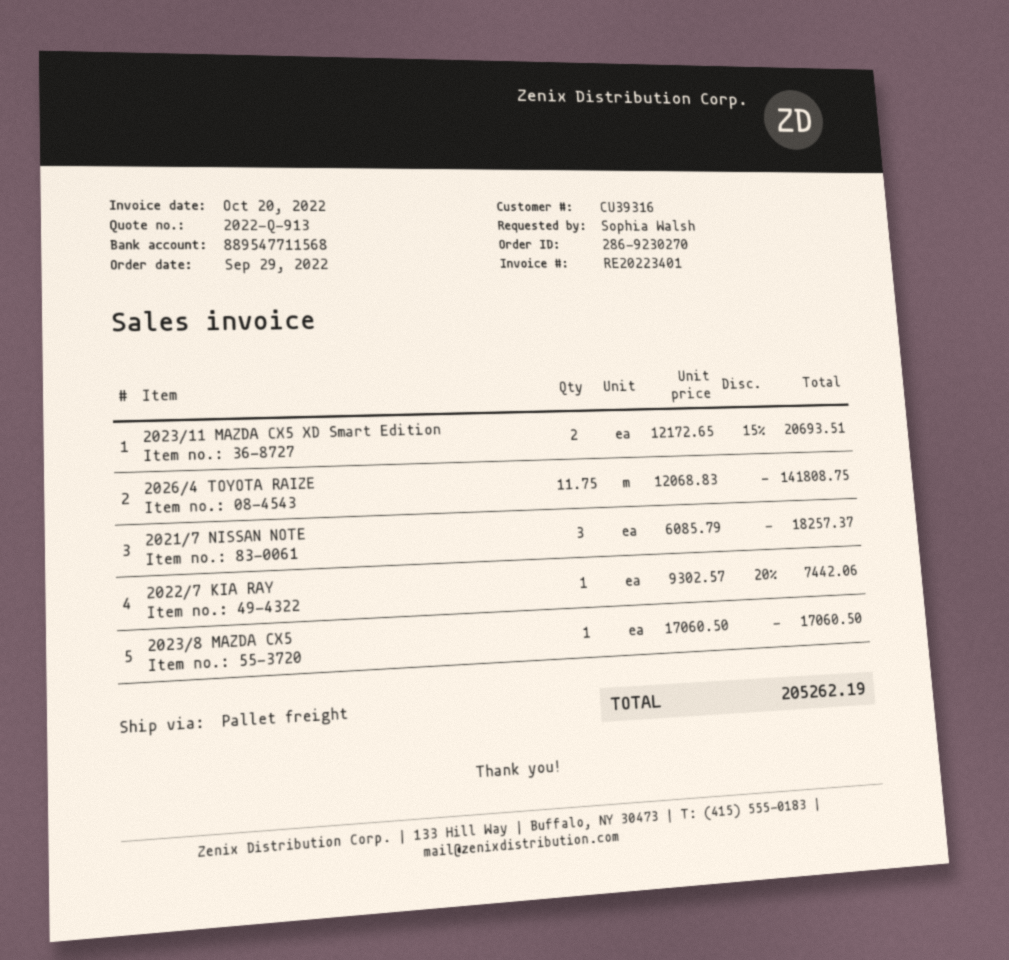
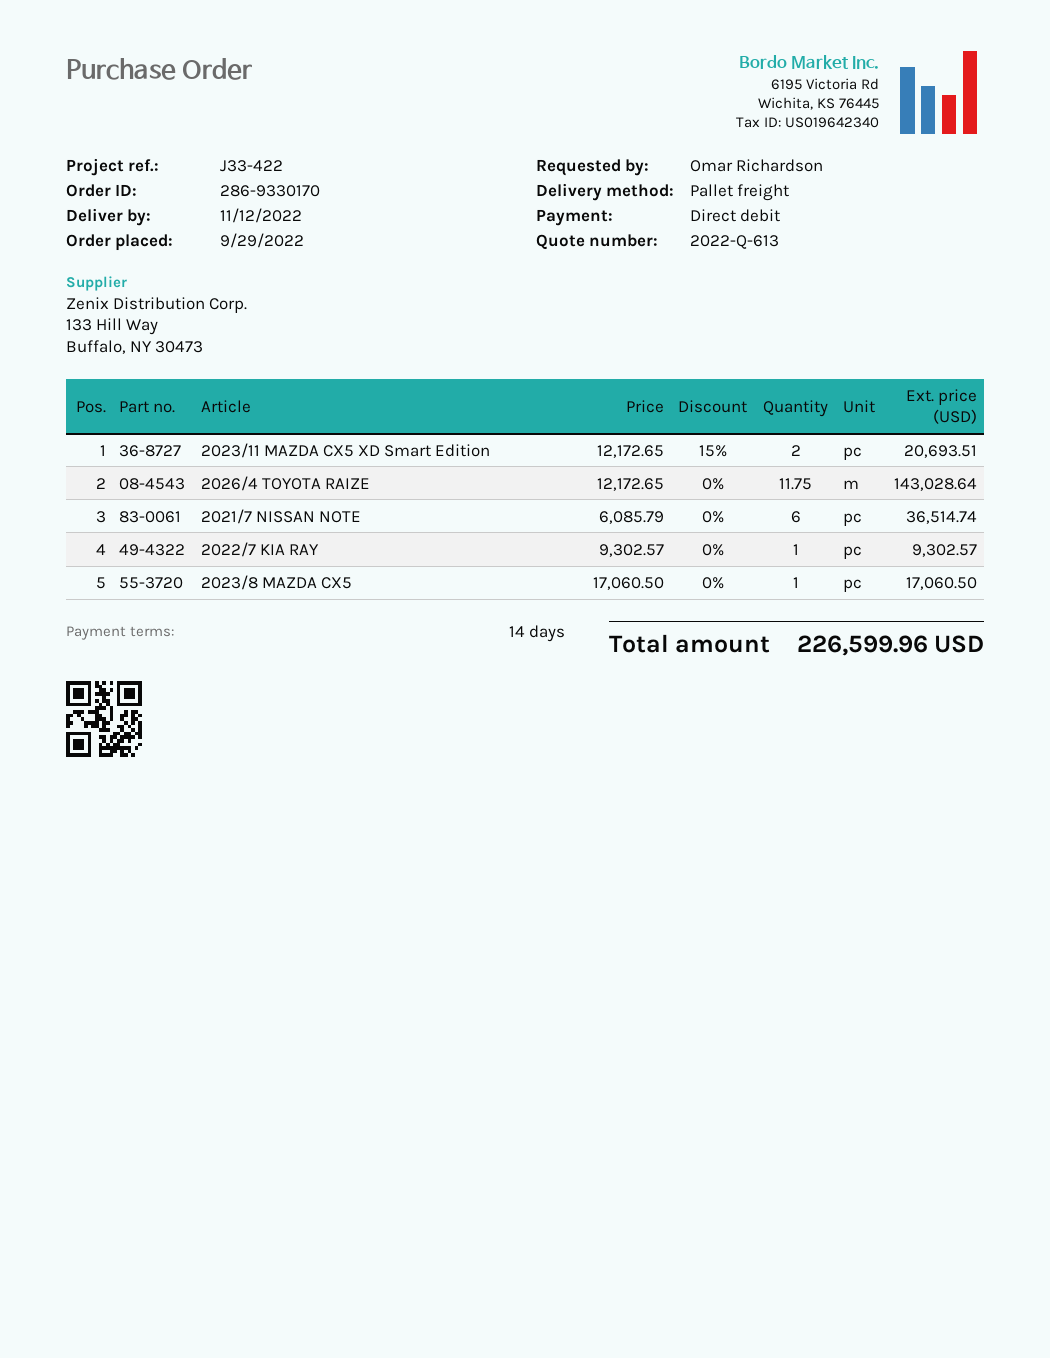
quote number: 2022-Q-913 -> 2022-Q-613
order number: 286-9230270 -> 286-9330170
ordered by: Sophia Walsh -> Omar Richardson
2026/4 TOYOTA RAIZE: 11.75 x 12068.83 = 141808.75 -> 11.75 x 12172.65 = 143028.64
2021/7 NISSAN NOTE: 3 x 6085.79 = 18257.37 -> 6 x 6085.79 = 36514.74
2022/7 KIA RAY: 1 x 9302.57 - 20% = 7442.06 -> 1 x 9302.57 = 9302.57
total: 205262.19 -> 226599.96

